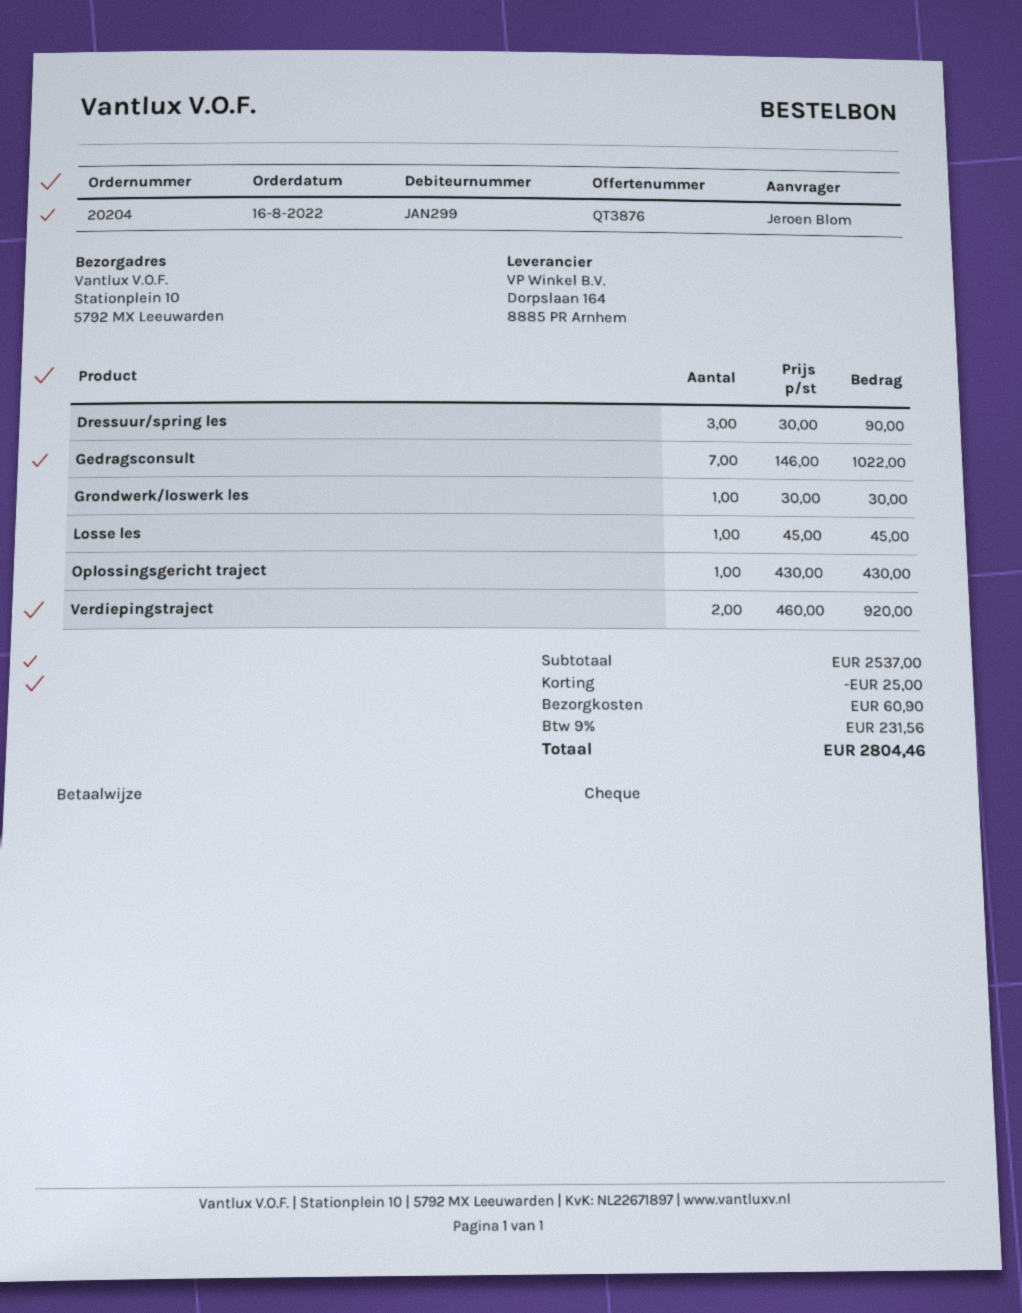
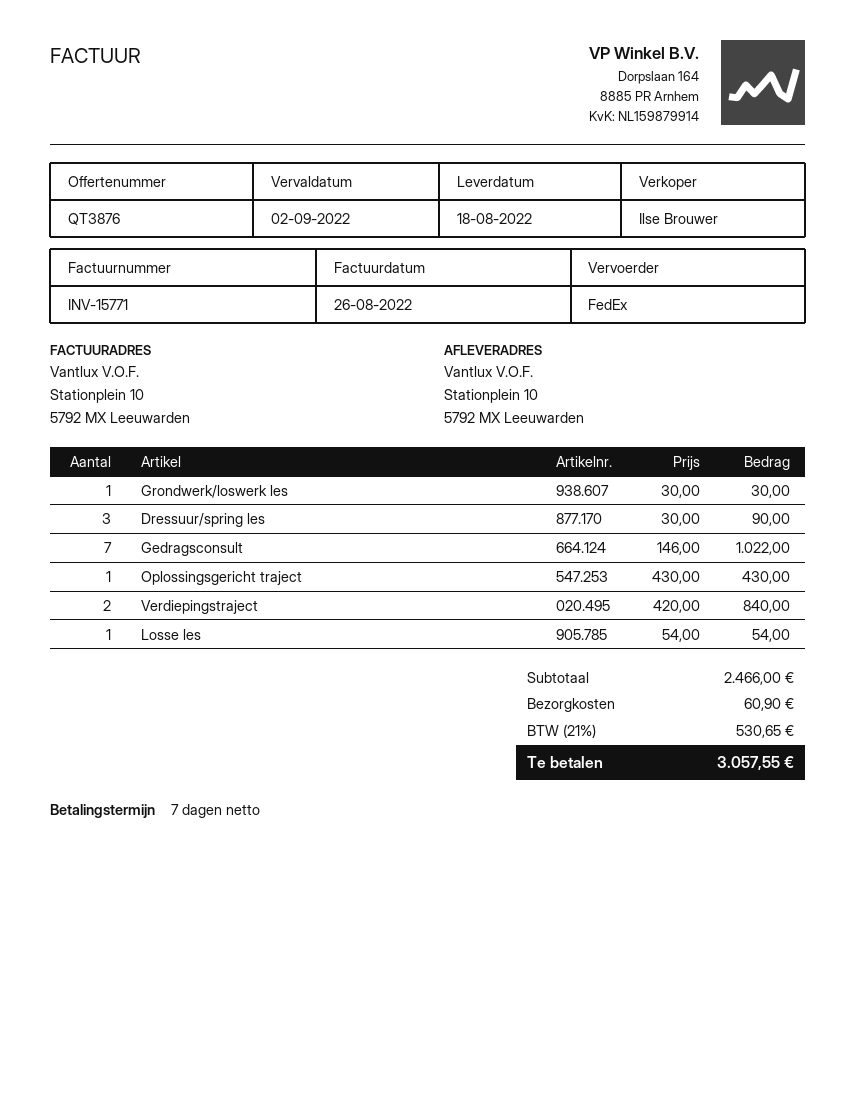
Losse les: 1 x 45.00 = 45.00 -> 1 x 54.00 = 54.00
Verdiepingstraject: 2 x 460.00 = 920.00 -> 2 x 420.00 = 840.00
subtotal: 2537.00 -> 2466.00
discount: 25.00 -> none
tax: 9% = 231.56 -> 21% = 530.65
total: 2804.46 -> 3057.55

